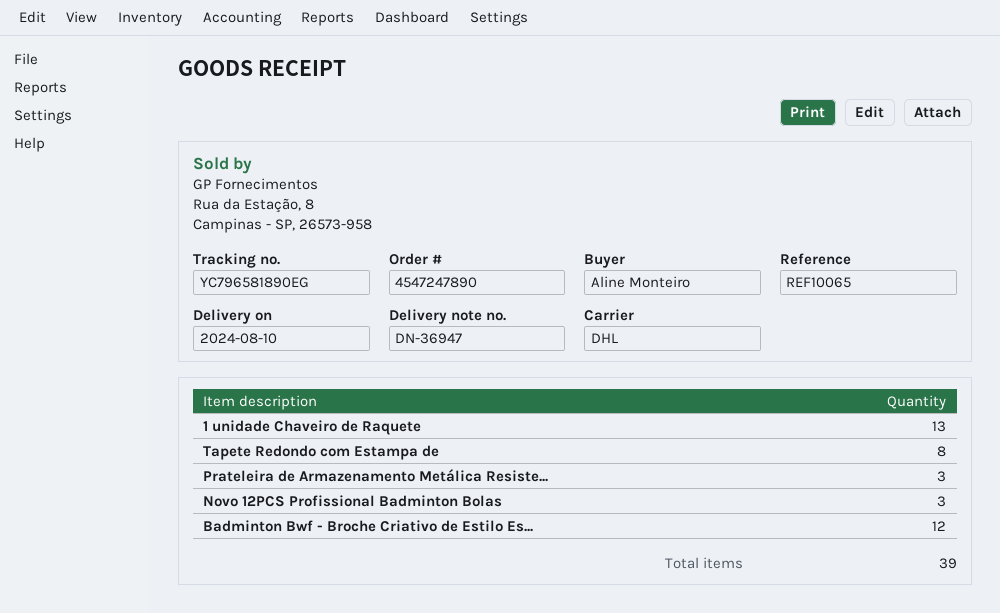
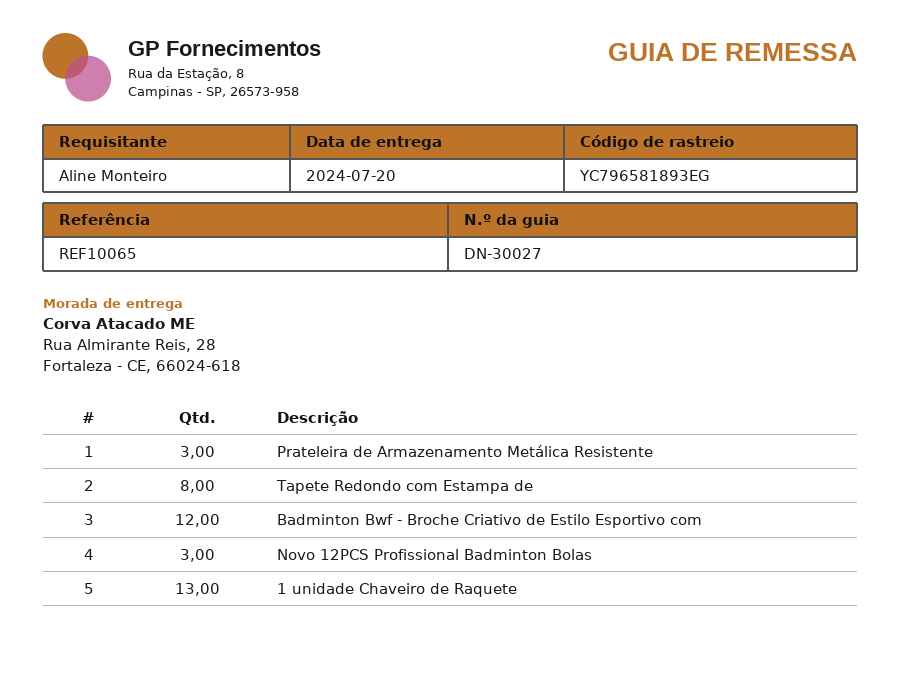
delivery note number: DN-36947 -> DN-30027
delivery date: 2024-08-10 -> 2024-07-20
tracking number: YC796581890EG -> YC796581893EG

